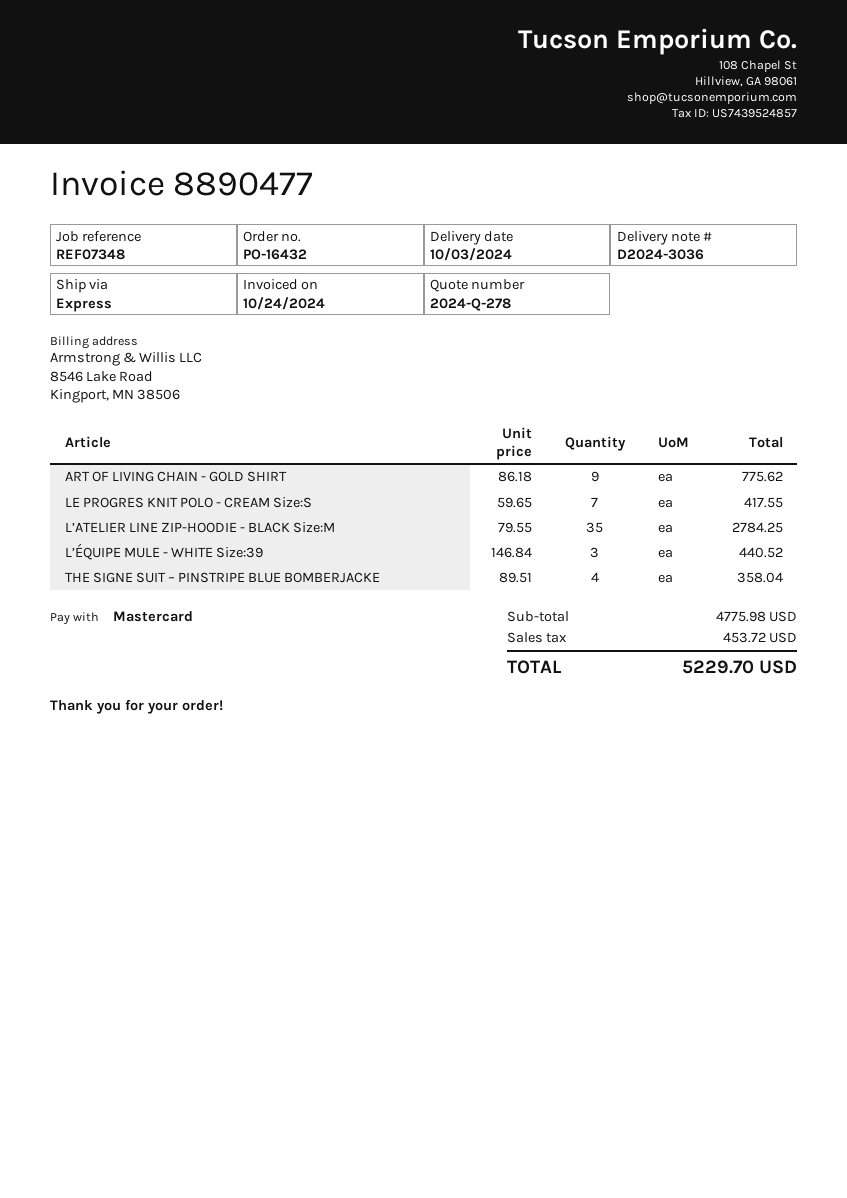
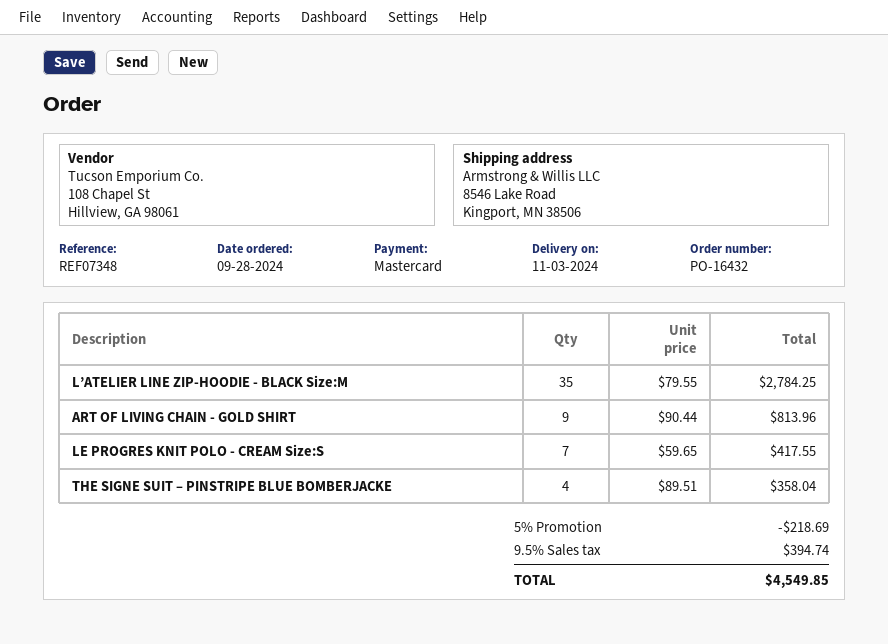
delivery date: 2024-10-03 -> 2024-11-03
ART OF LIVING CHAIN - GOLD SHIRT: 9 x 86.18 = 775.62 -> 9 x 90.44 = 813.96
L’ÉQUIPE MULE - WHITE Size:39: 3 x 146.84 = 440.52 -> none
discount: none -> 5% = 218.69
tax: 453.72 -> 394.74
total: 5229.70 -> 4549.85

